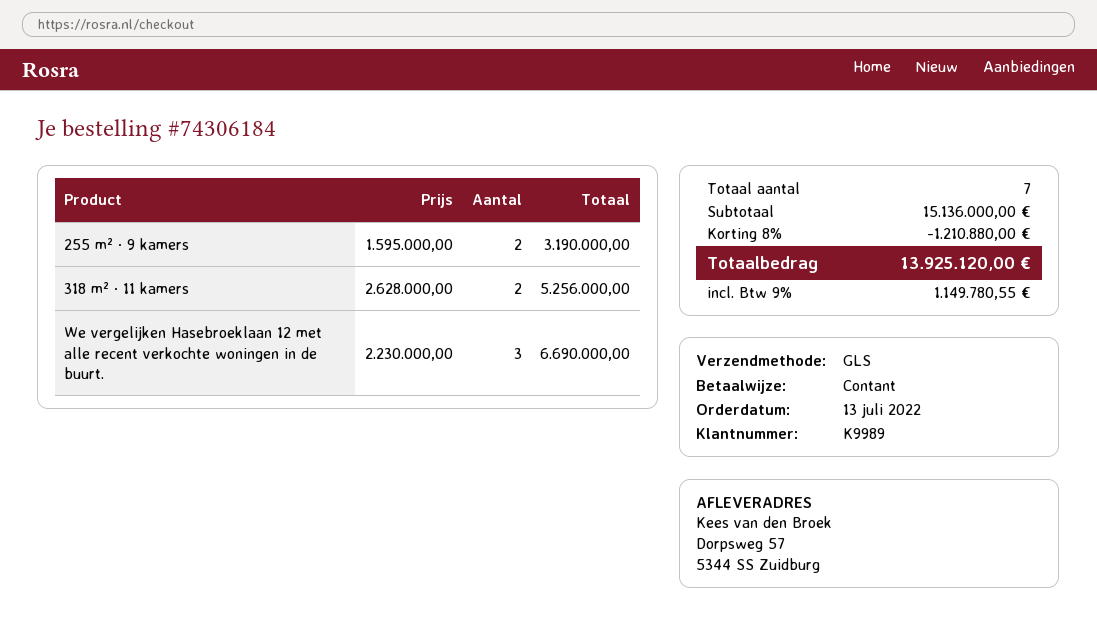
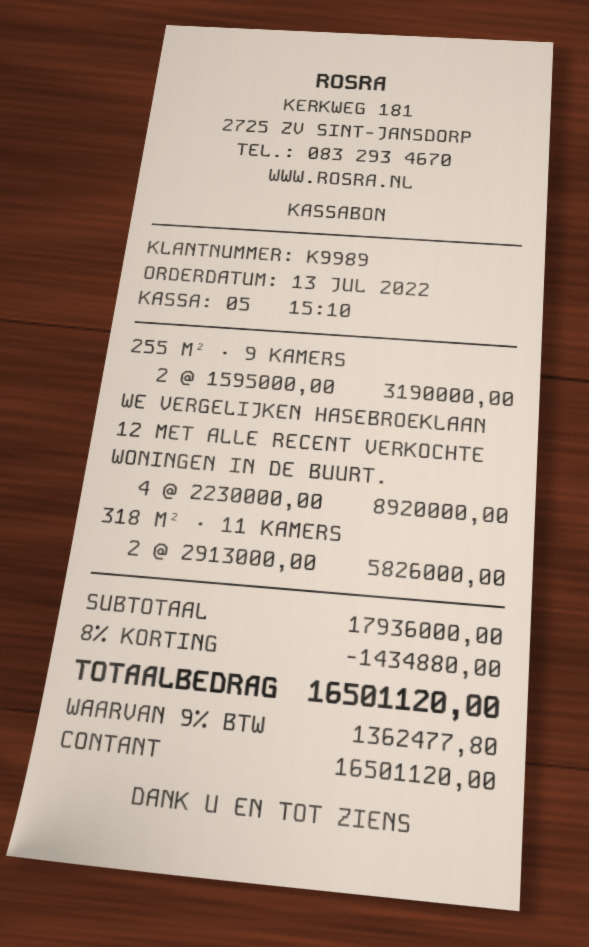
318 m² · 11 kamers: 2 x 2628000.00 = 5256000.00 -> 2 x 2913000.00 = 5826000.00
We vergelijken Hasebroeklaan 12 met alle recent verkochte woningen in de buurt.: 3 x 2230000.00 = 6690000.00 -> 4 x 2230000.00 = 8920000.00
subtotal: 15136000.00 -> 17936000.00
discount: 8% = 1210880.00 -> 8% = 1434880.00
tax: 9% = 1149780.55 -> 9% = 1362477.80
total: 13925120.00 -> 16501120.00

